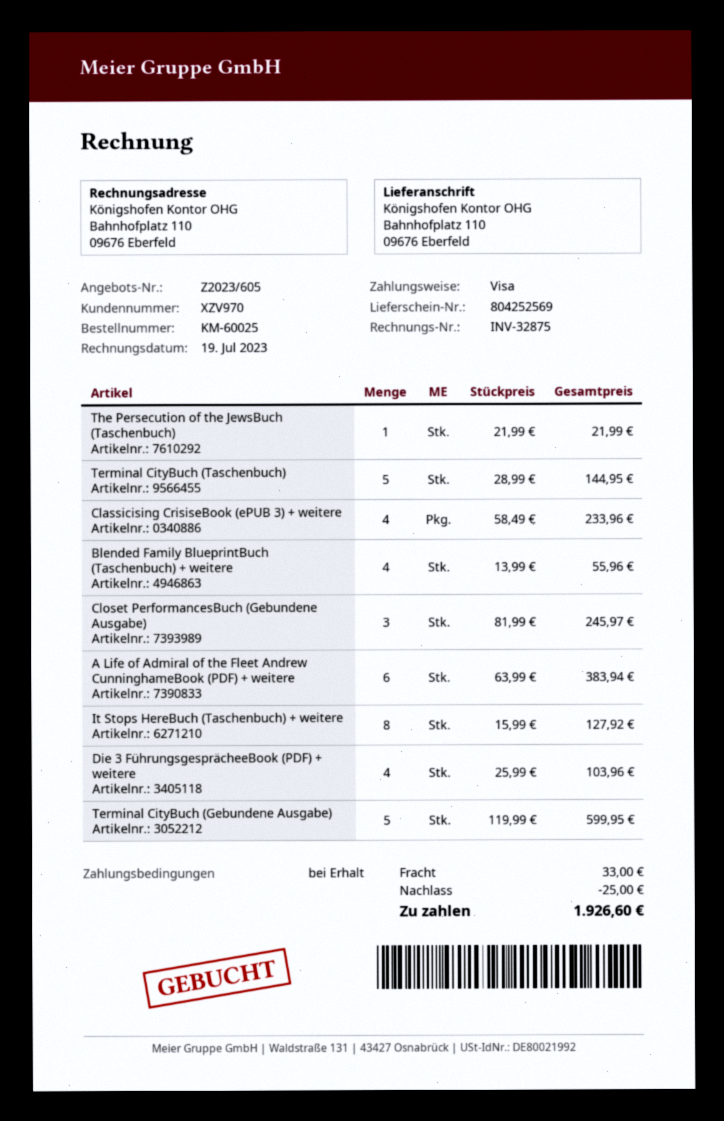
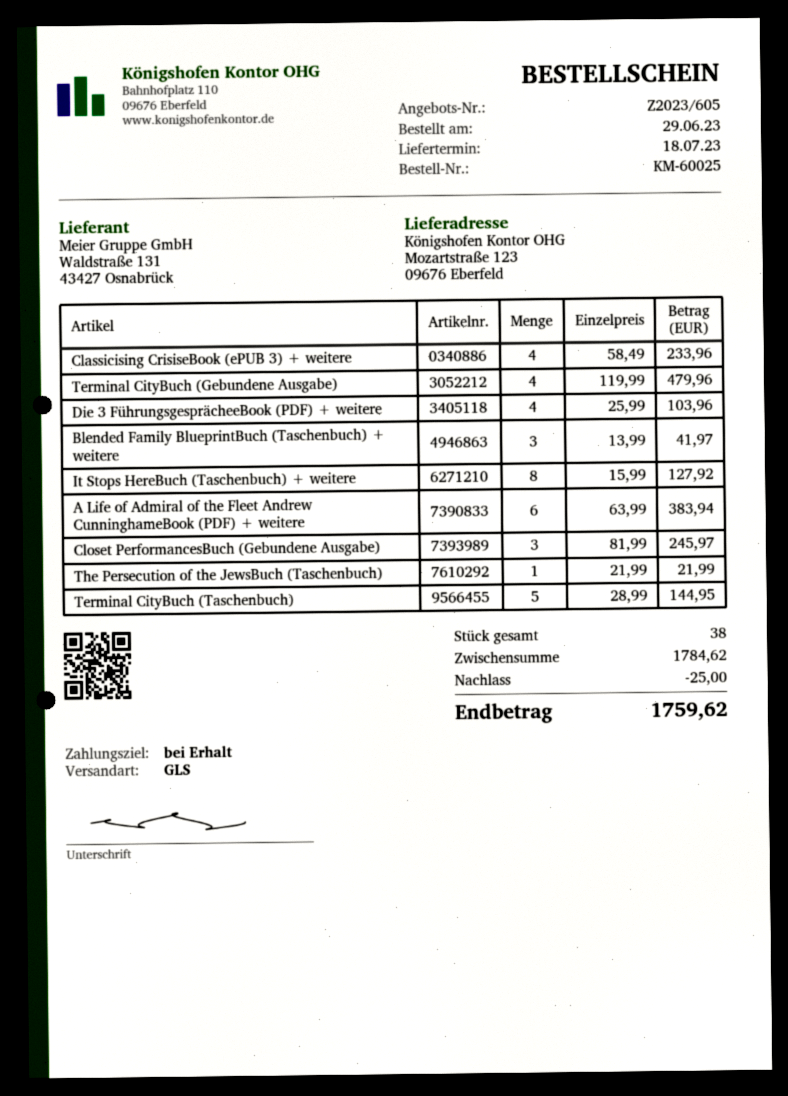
ship to: Bahnhofplatz 110, 09676 Eberfeld -> Mozartstraße 123, 09676 Eberfeld
Blended Family BlueprintBuch (Taschenbuch) + weitere: 4 x 13.99 = 55.96 -> 3 x 13.99 = 41.97
Terminal CityBuch (Gebundene Ausgabe): 5 x 119.99 = 599.95 -> 4 x 119.99 = 479.96
shipping: 33.00 -> none
total: 1926.60 -> 1759.62

